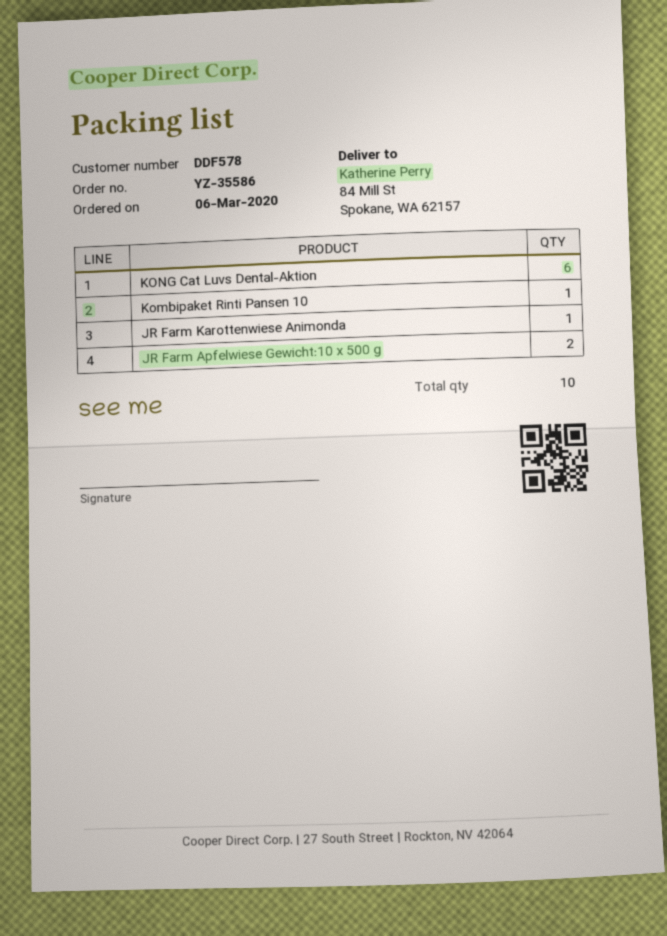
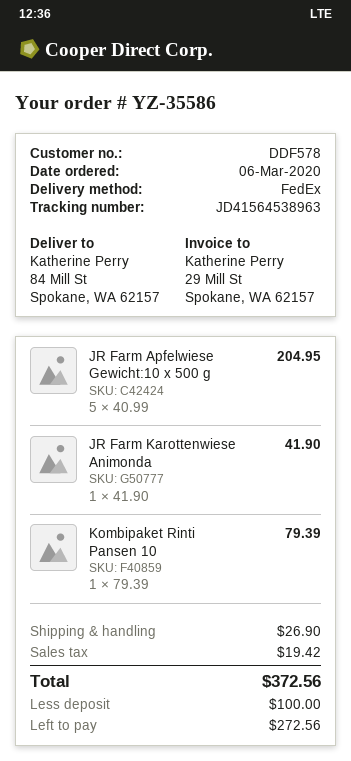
KONG Cat Luvs Dental-Aktion: 6 -> none
JR Farm Apfelwiese Gewicht:10 x 500 g: 2 -> 5

